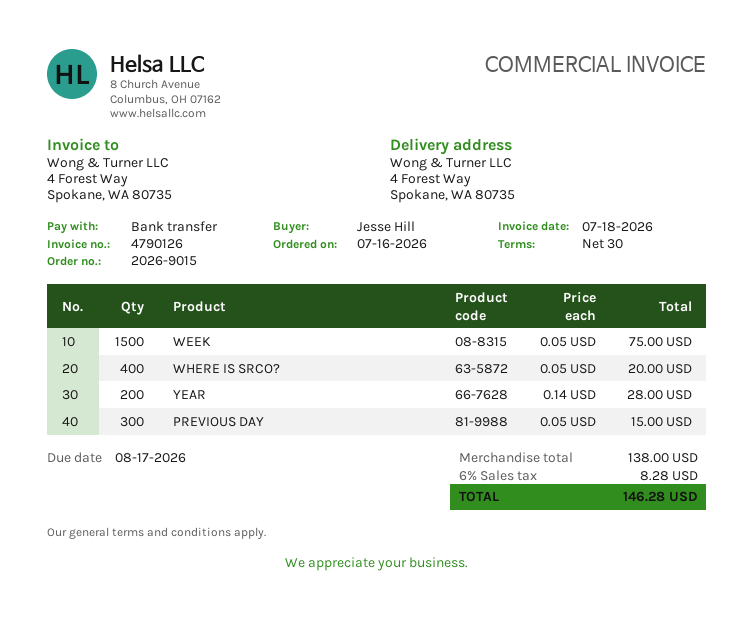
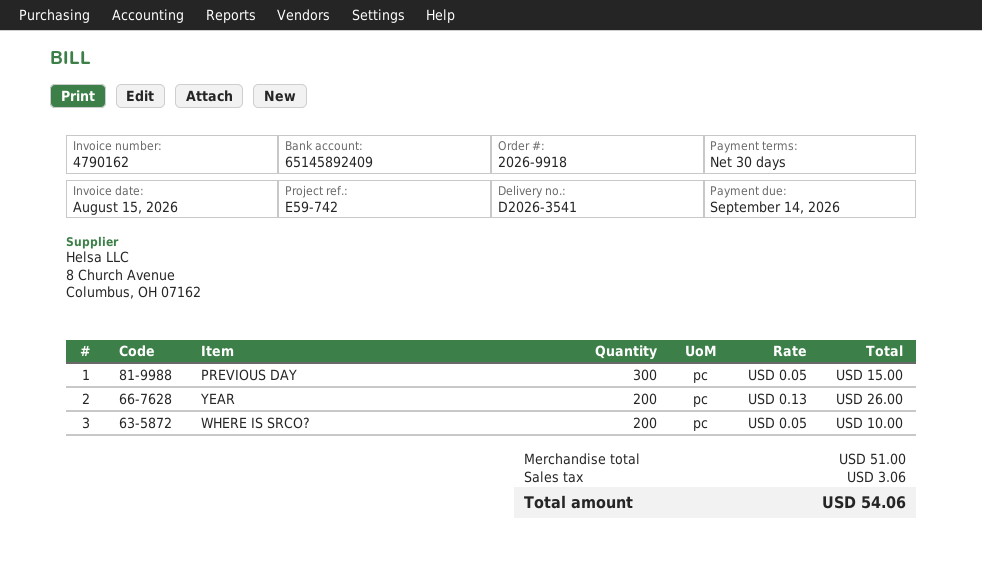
order number: 2026-9015 -> 2026-9918
invoice number: 4790126 -> 4790162
invoice date: 2026-07-18 -> 2026-08-15
due date: 2026-08-17 -> 2026-09-14
WEEK: 1500 x 0.05 = 75.00 -> none
WHERE IS SRCO?: 400 x 0.05 = 20.00 -> 200 x 0.05 = 10.00
YEAR: 200 x 0.14 = 28.00 -> 200 x 0.13 = 26.00
subtotal: 138.00 -> 51.00
tax: 8.28 -> 3.06
total: 146.28 -> 54.06

